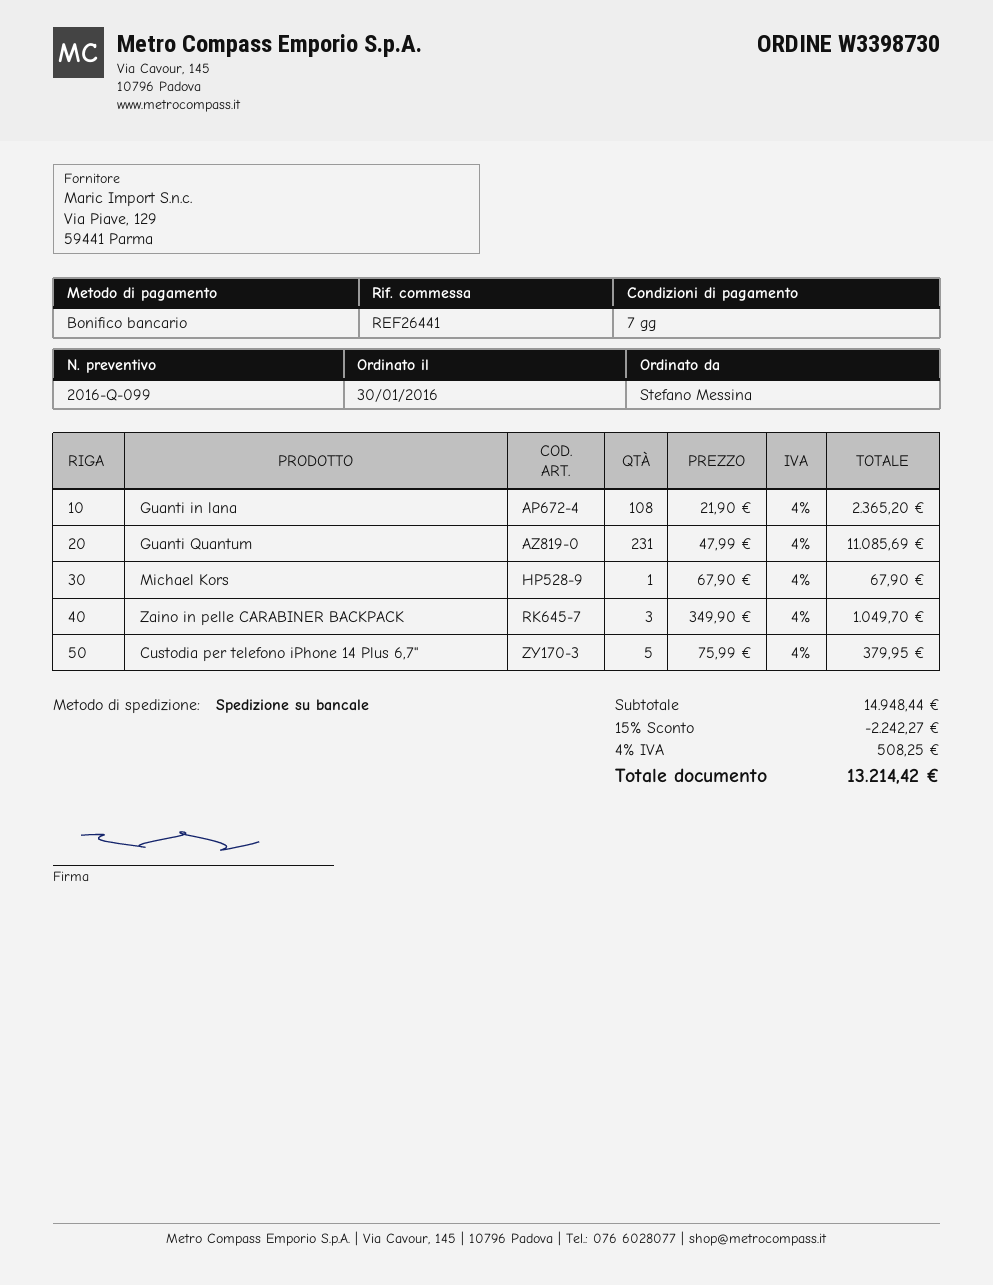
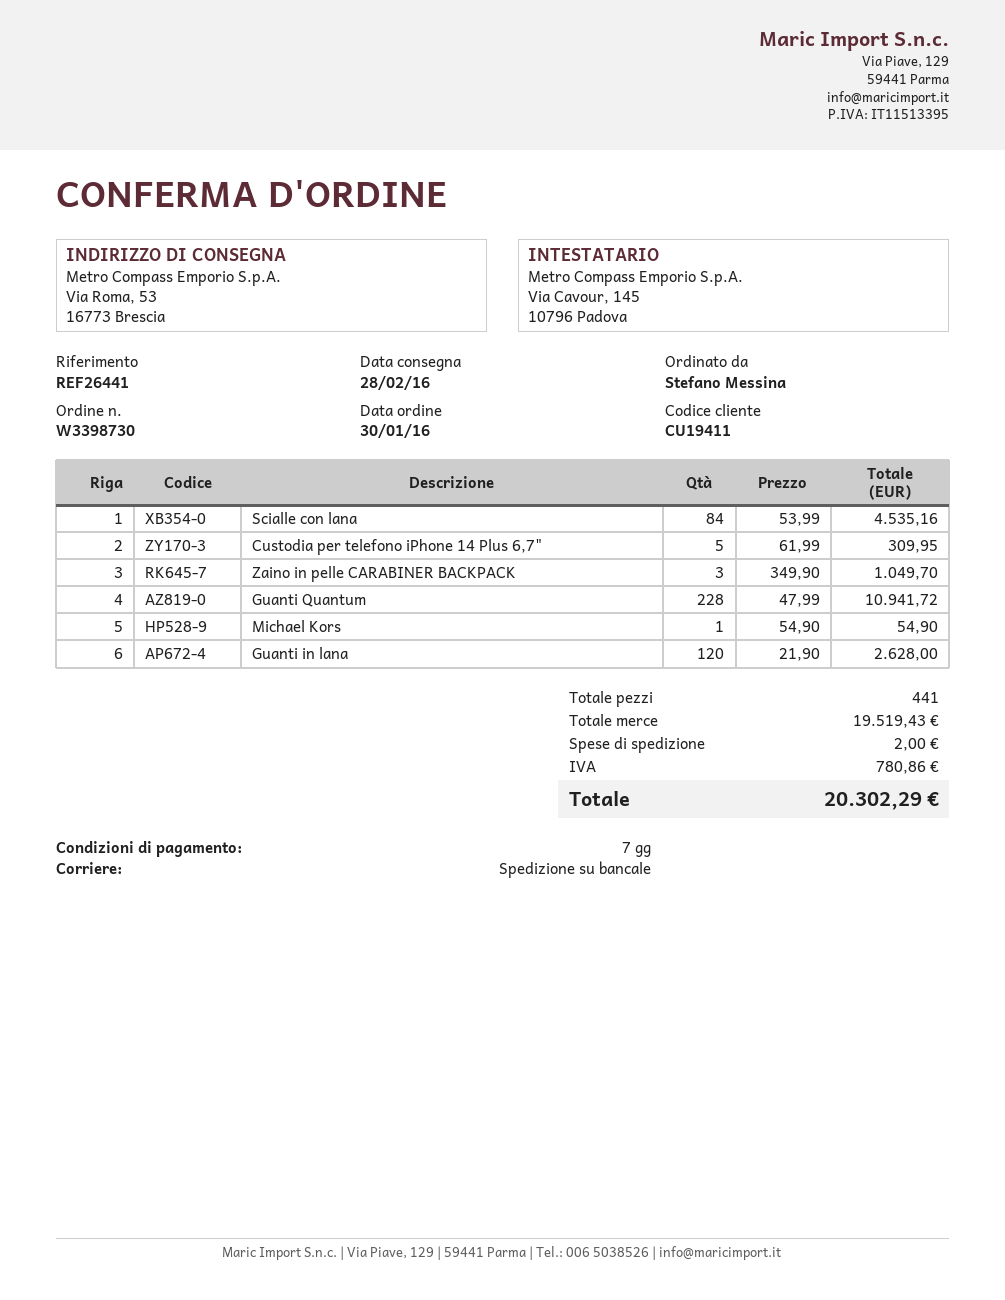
Guanti in lana: 108 x 21.90 = 2365.20 -> 120 x 21.90 = 2628.00
Guanti Quantum: 231 x 47.99 = 11085.69 -> 228 x 47.99 = 10941.72
Michael Kors: 1 x 67.90 = 67.90 -> 1 x 54.90 = 54.90
Custodia per telefono iPhone 14 Plus 6,7": 5 x 75.99 = 379.95 -> 5 x 61.99 = 309.95
Scialle con lana: none -> 84 x 53.99 = 4535.16
subtotal: 14948.44 -> 19519.43
discount: 15% = 2242.27 -> none
shipping: none -> 2.00
tax: 508.25 -> 780.86
total: 13214.42 -> 20302.29

